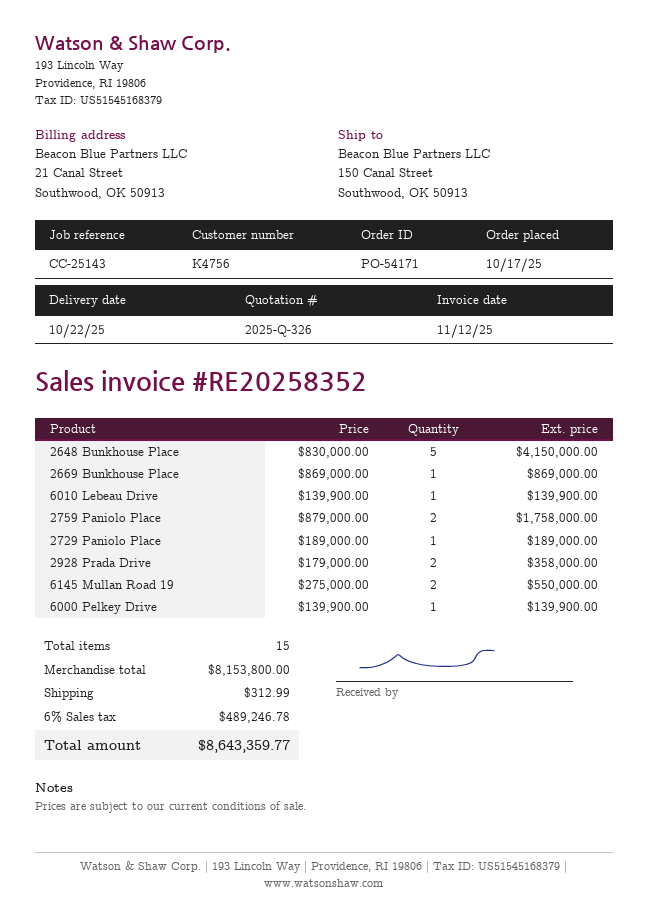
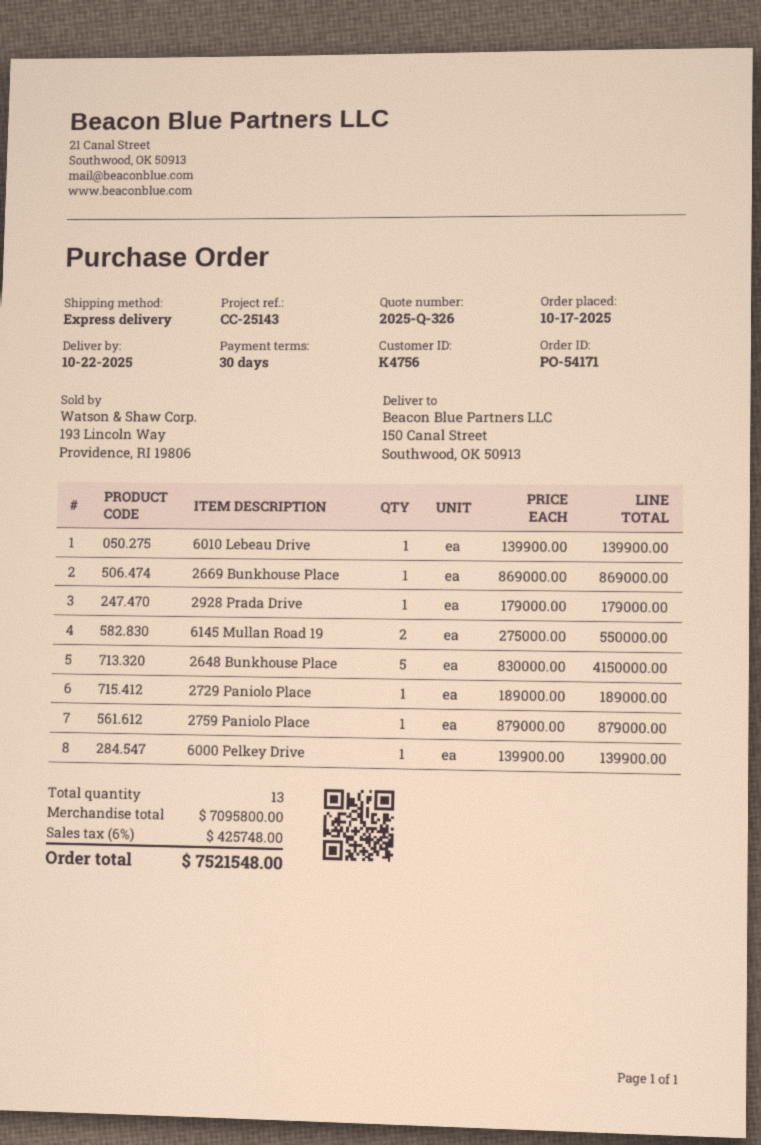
2759 Paniolo Place: 2 x 879000.00 = 1758000.00 -> 1 x 879000.00 = 879000.00
2928 Prada Drive: 2 x 179000.00 = 358000.00 -> 1 x 179000.00 = 179000.00
total quantity: 15 -> 13
subtotal: 8153800.00 -> 7095800.00
shipping: 312.99 -> none
tax: 6% = 489246.78 -> 6% = 425748.00
total: 8643359.77 -> 7521548.00

